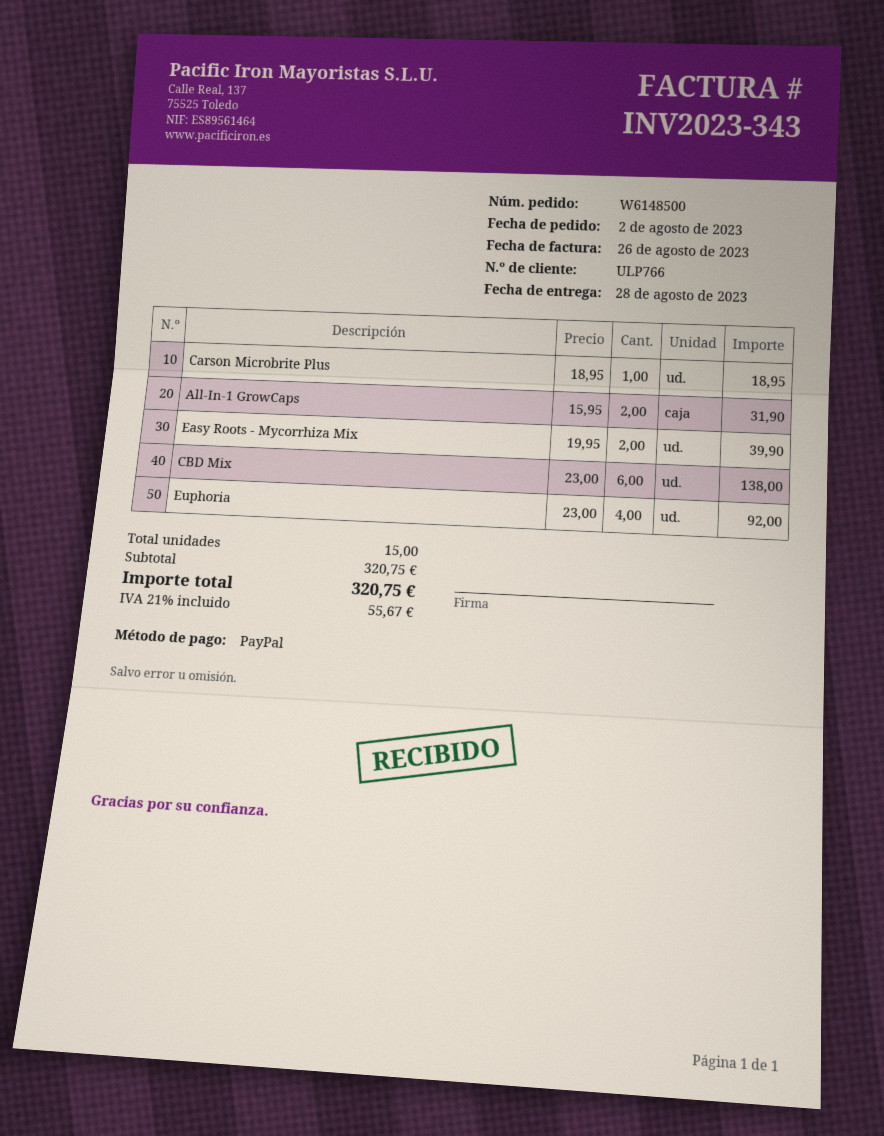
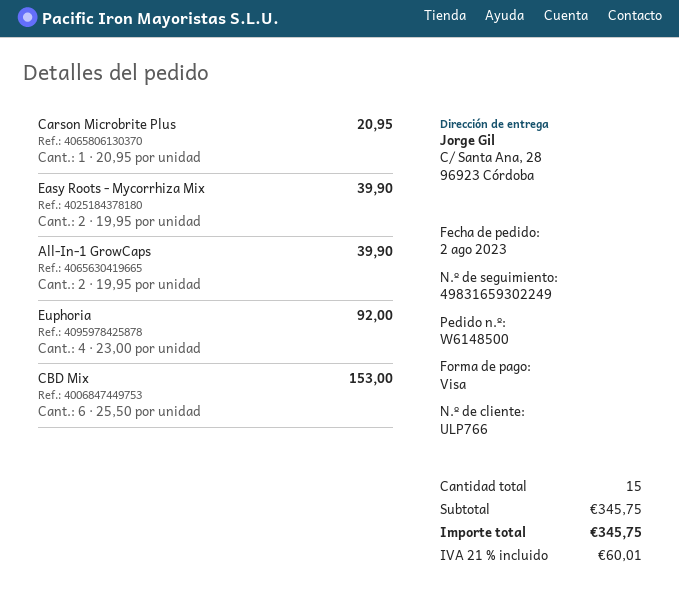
payment method: PayPal -> Visa
Carson Microbrite Plus: 1 x 18.95 = 18.95 -> 1 x 20.95 = 20.95
All-In-1 GrowCaps: 2 x 15.95 = 31.90 -> 2 x 19.95 = 39.90
CBD Mix: 6 x 23.00 = 138.00 -> 6 x 25.50 = 153.00
subtotal: 320.75 -> 345.75
tax: 21% = 55.67 -> 21% = 60.01
total: 320.75 -> 345.75

